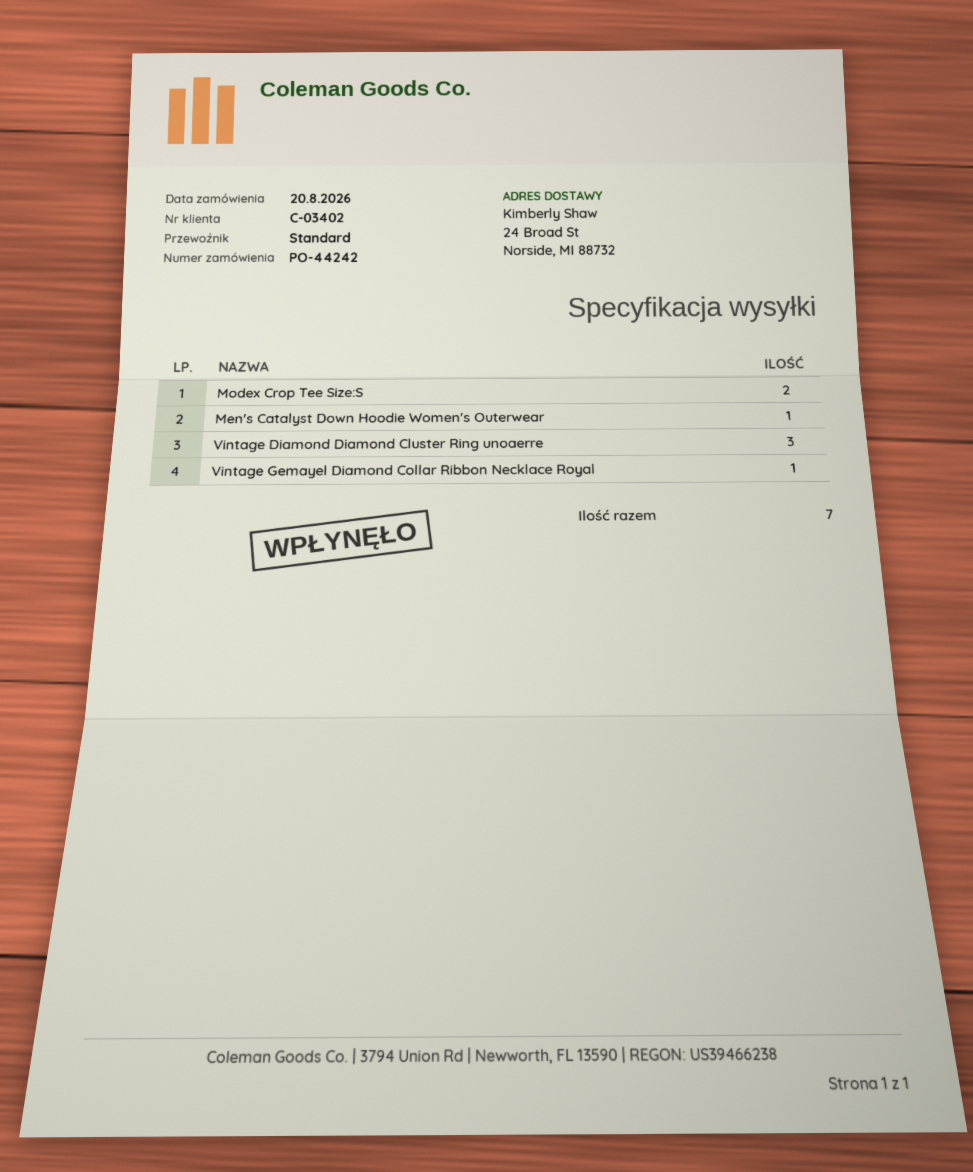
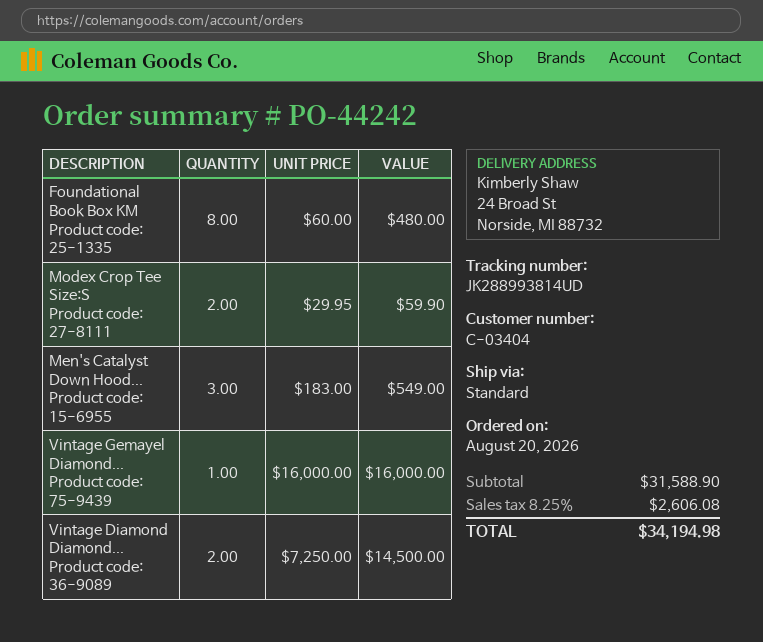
customer number: C-03402 -> C-03404
Men's Catalyst Down Hoodie Women's Outerwear: 1 -> 3
Vintage Diamond Diamond Cluster Ring unoaerre: 3 -> 2
Foundational Book Box KM: none -> 8

